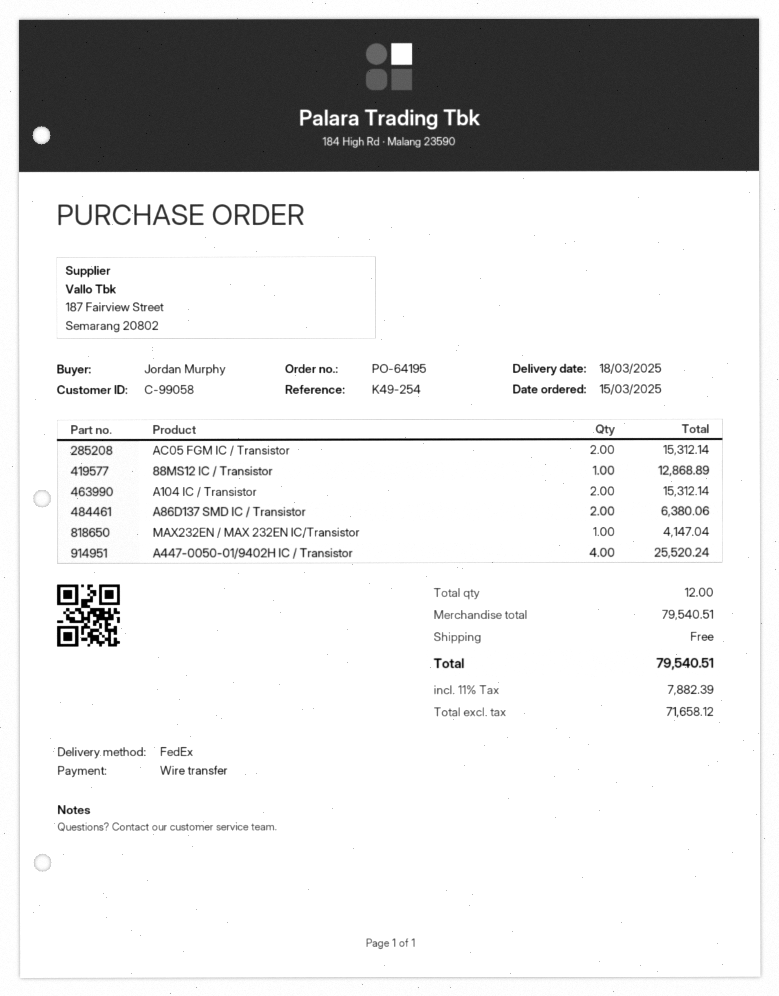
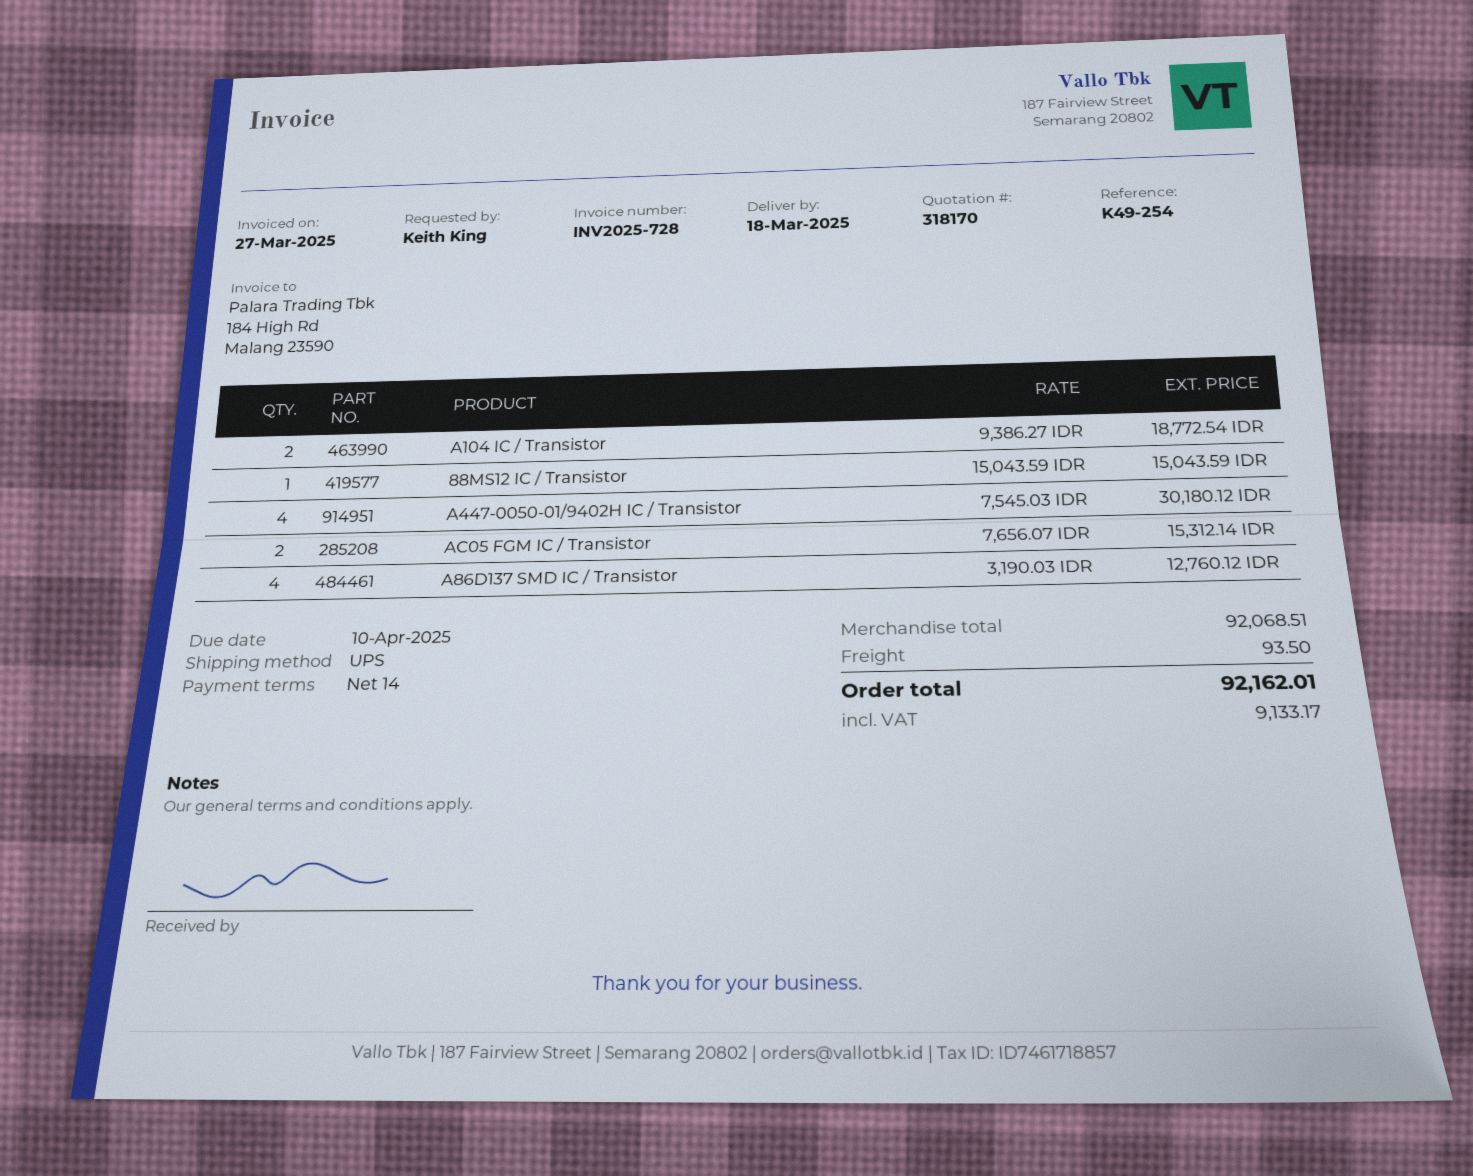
ordered by: Jordan Murphy -> Keith King
shipping method: FedEx -> UPS
88MS12 IC / Transistor: 1 for 12868.89 -> 1 for 15043.59
A104 IC / Transistor: 2 for 15312.14 -> 2 for 18772.54
A86D137 SMD IC / Transistor: 2 for 6380.06 -> 4 for 12760.12
MAX232EN / MAX 232EN IC/Transistor: 1 for 4147.04 -> none
A447-0050-01/9402H IC / Transistor: 4 for 25520.24 -> 4 for 30180.12
subtotal: 79540.51 -> 92068.51
shipping: 0.00 -> 93.50
tax: 7882.39 -> 9133.17
total: 79540.51 -> 92162.01

